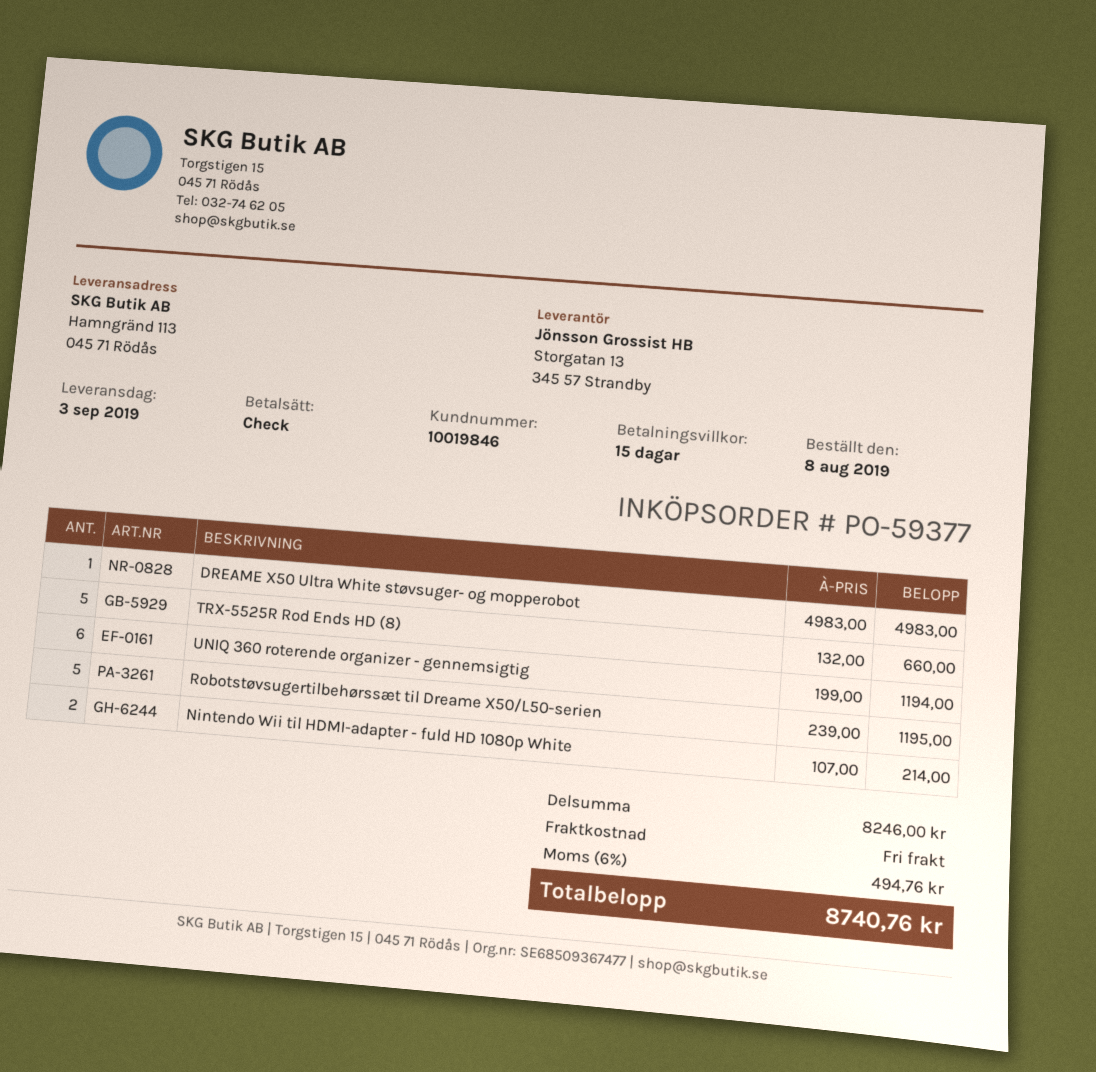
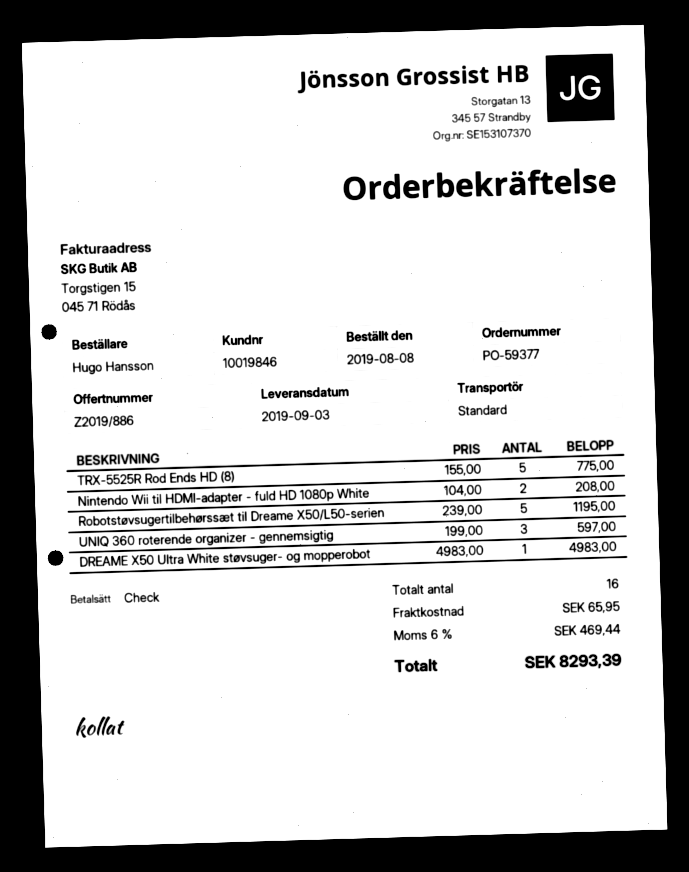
TRX-5525R Rod Ends HD (8): 5 x 132.00 = 660.00 -> 5 x 155.00 = 775.00
UNIQ 360 roterende organizer - gennemsigtig: 6 x 199.00 = 1194.00 -> 3 x 199.00 = 597.00
Nintendo Wii til HDMI-adapter - fuld HD 1080p White: 2 x 107.00 = 214.00 -> 2 x 104.00 = 208.00
shipping: 0.00 -> 65.95
tax: 6% = 494.76 -> 6% = 469.44
total: 8740.76 -> 8293.39

